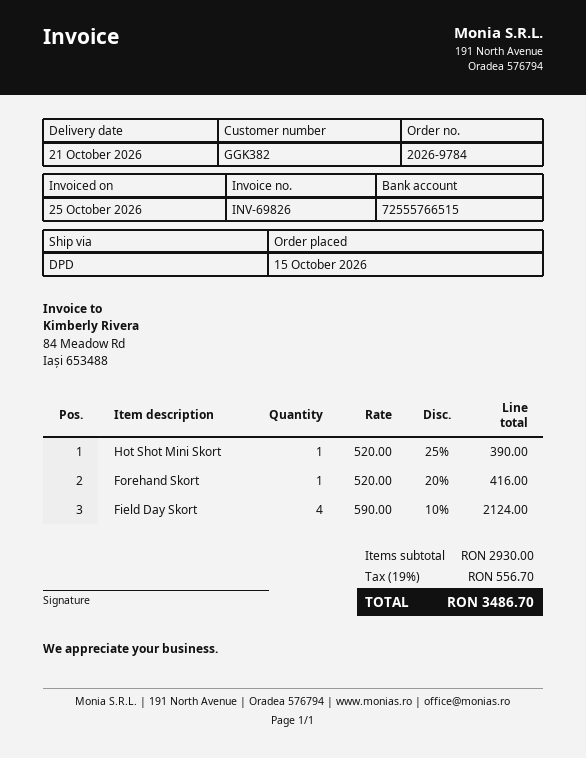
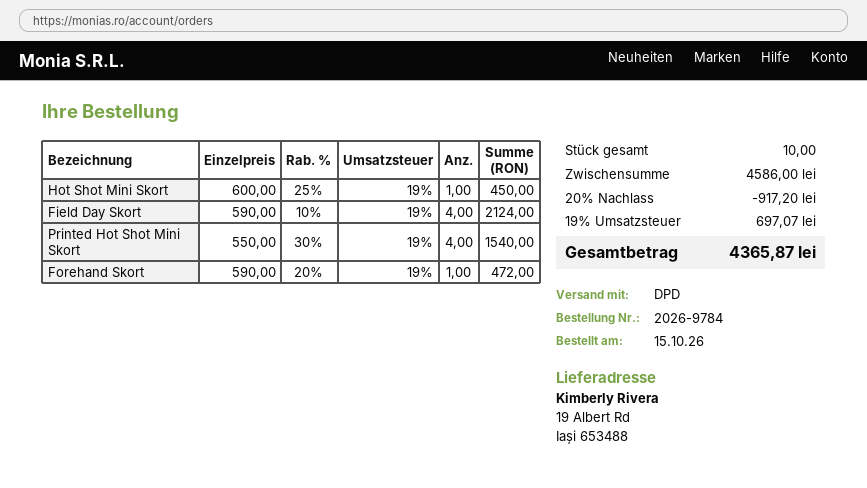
Hot Shot Mini Skort: 1 x 520.00 - 25% = 390.00 -> 1 x 600.00 - 25% = 450.00
Forehand Skort: 1 x 520.00 - 20% = 416.00 -> 1 x 590.00 - 20% = 472.00
Printed Hot Shot Mini Skort: none -> 4 x 550.00 - 30% = 1540.00
subtotal: 2930.00 -> 4586.00
discount: none -> 20% = 917.20
tax: 19% = 556.70 -> 19% = 697.07
total: 3486.70 -> 4365.87

